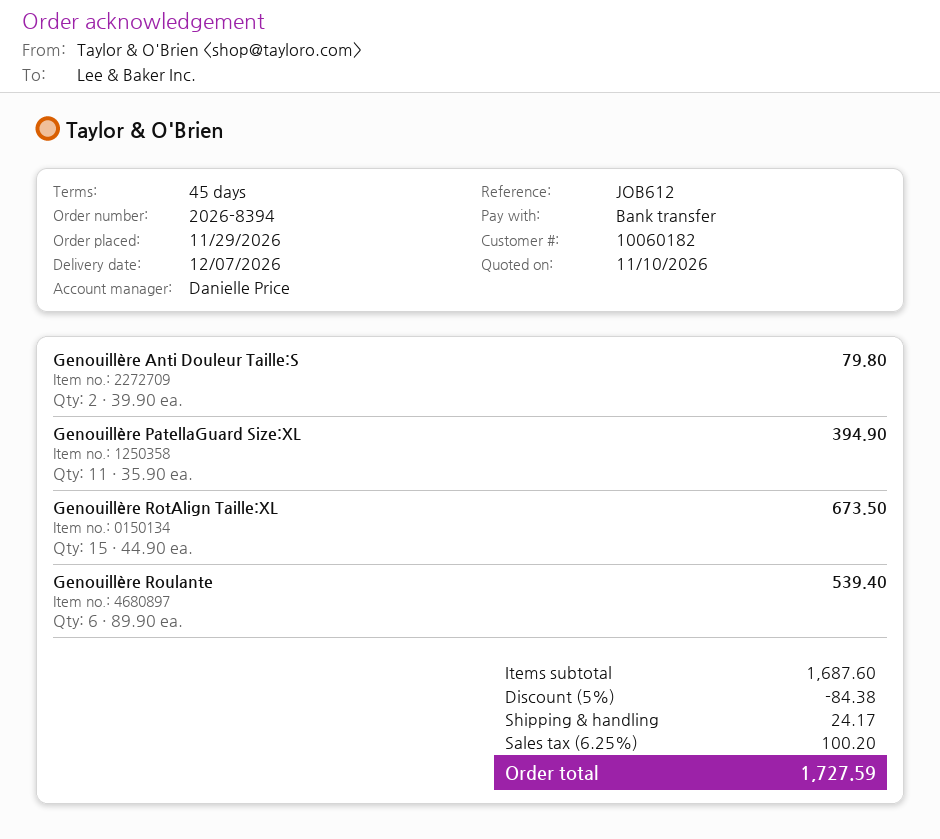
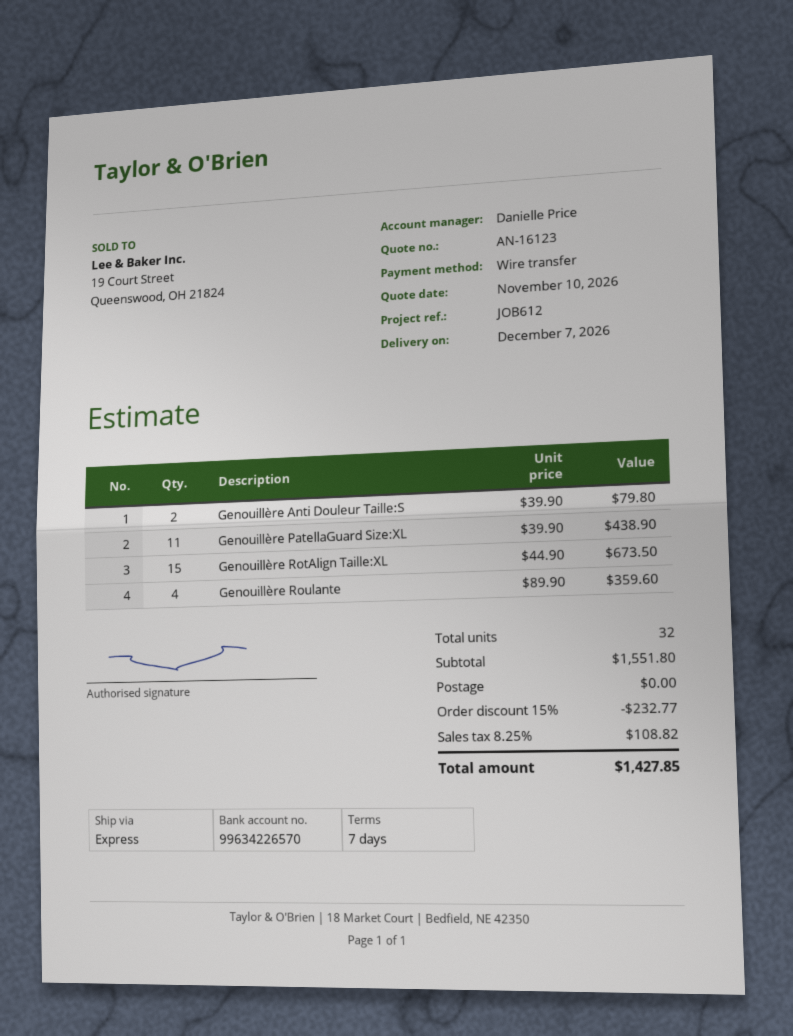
payment terms: 45 days -> 7 days
Genouillère PatellaGuard Size:XL: 11 x 35.90 = 394.90 -> 11 x 39.90 = 438.90
Genouillère Roulante: 6 x 89.90 = 539.40 -> 4 x 89.90 = 359.60
subtotal: 1687.60 -> 1551.80
discount: 5% = 84.38 -> 15% = 232.77
shipping: 24.17 -> 0.00
tax: 6.25% = 100.20 -> 8.25% = 108.82
total: 1727.59 -> 1427.85

